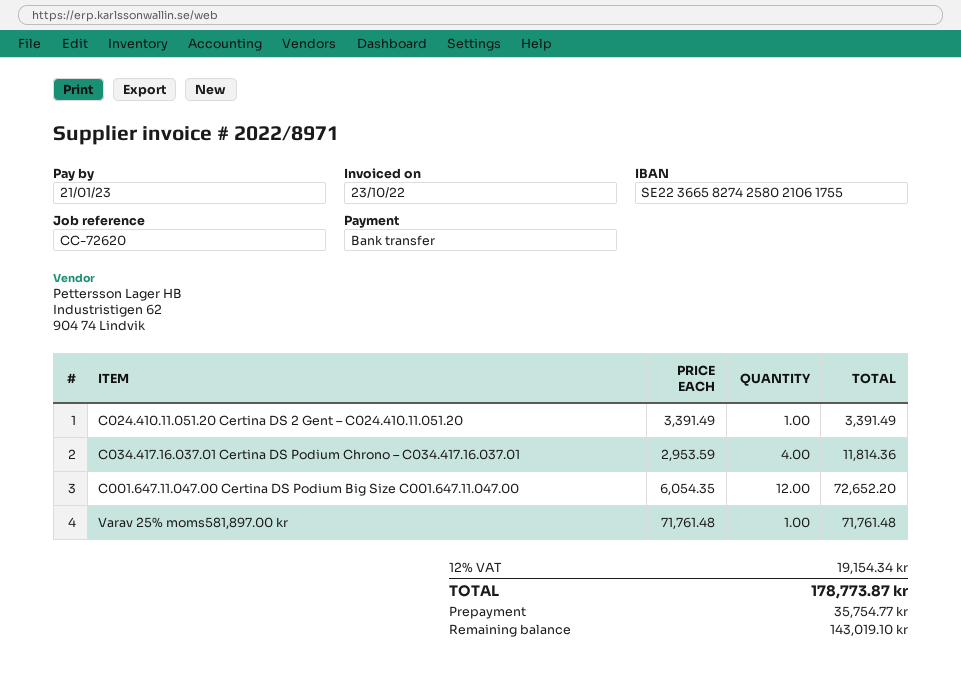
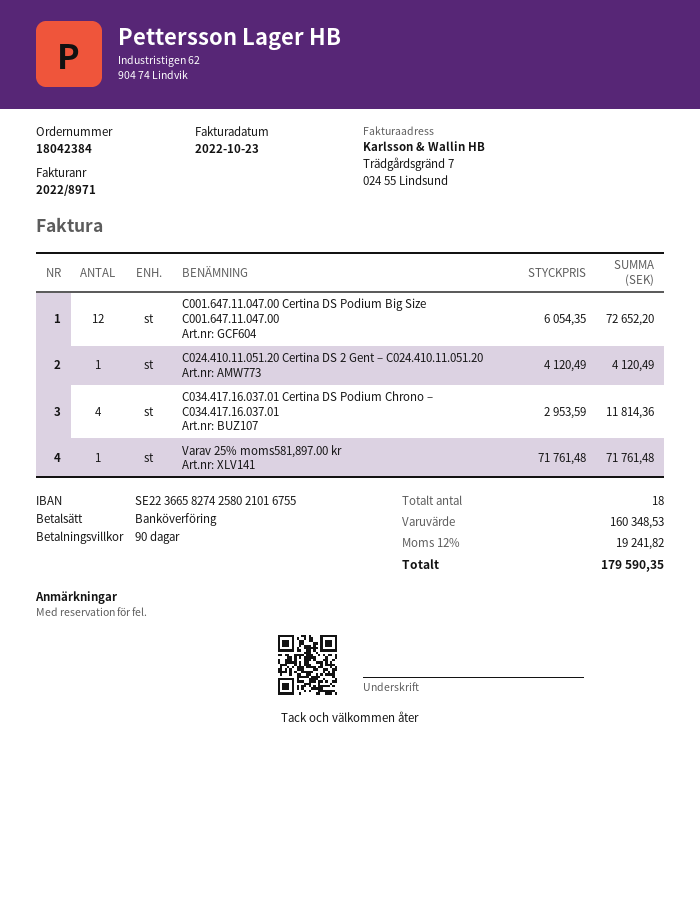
bank account: SE2236658274258021061755 -> SE2236658274258021016755
C024.410.11.051.20 Certina DS 2 Gent – C024.410.11.051.20: 1 x 3391.49 = 3391.49 -> 1 x 4120.49 = 4120.49
tax: 12% = 19154.34 -> 12% = 19241.82
total: 178773.87 -> 179590.35

